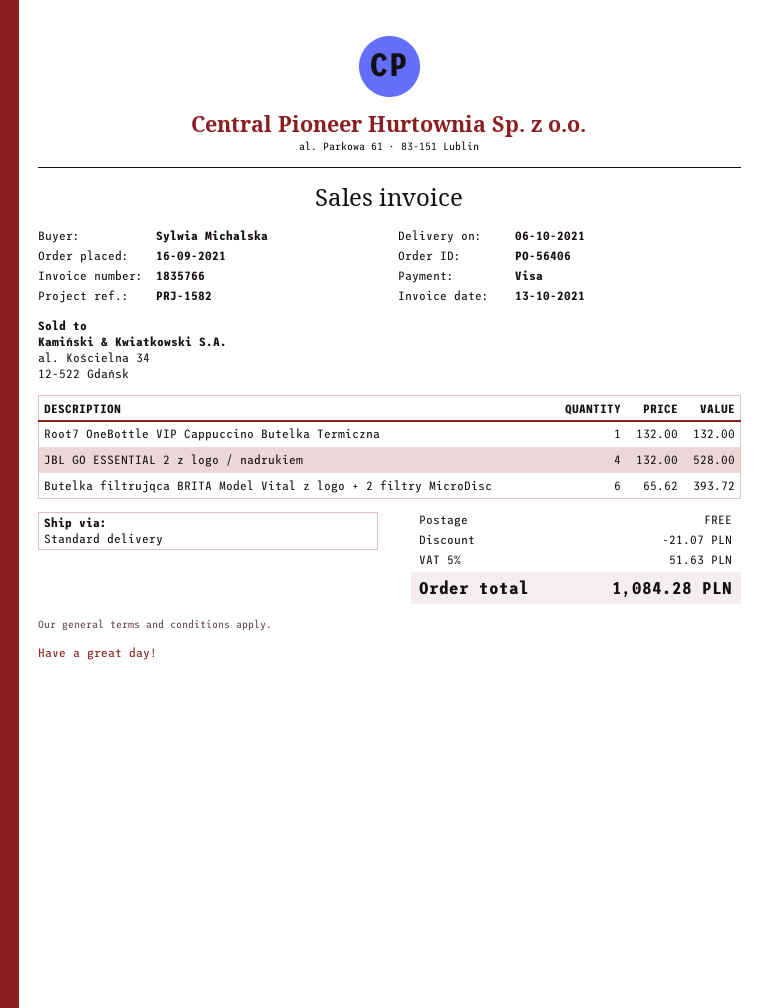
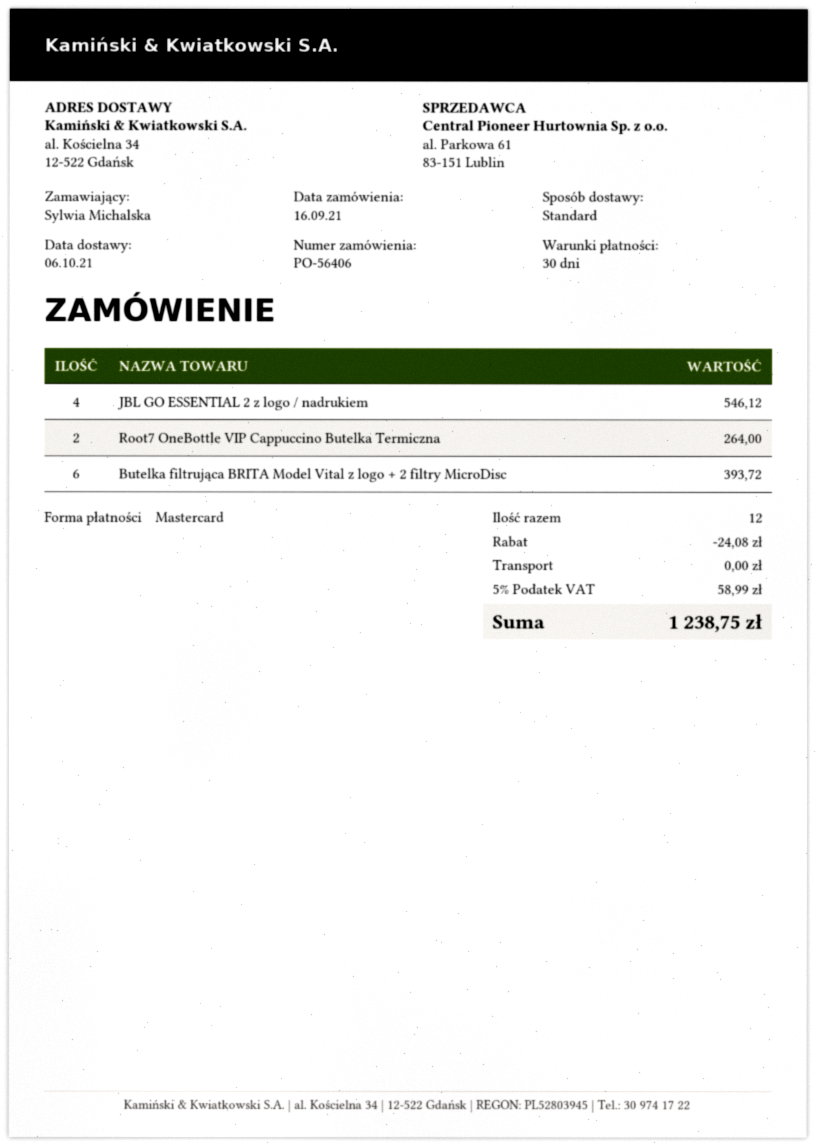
payment method: Visa -> Mastercard
Root7 OneBottle VIP Cappuccino Butelka Termiczna: 1 for 132.00 -> 2 for 264.00
JBL GO ESSENTIAL 2 z logo / nadrukiem: 4 for 528.00 -> 4 for 546.12
discount: 21.07 -> 24.08
tax: 5% = 51.63 -> 5% = 58.99
total: 1084.28 -> 1238.75

